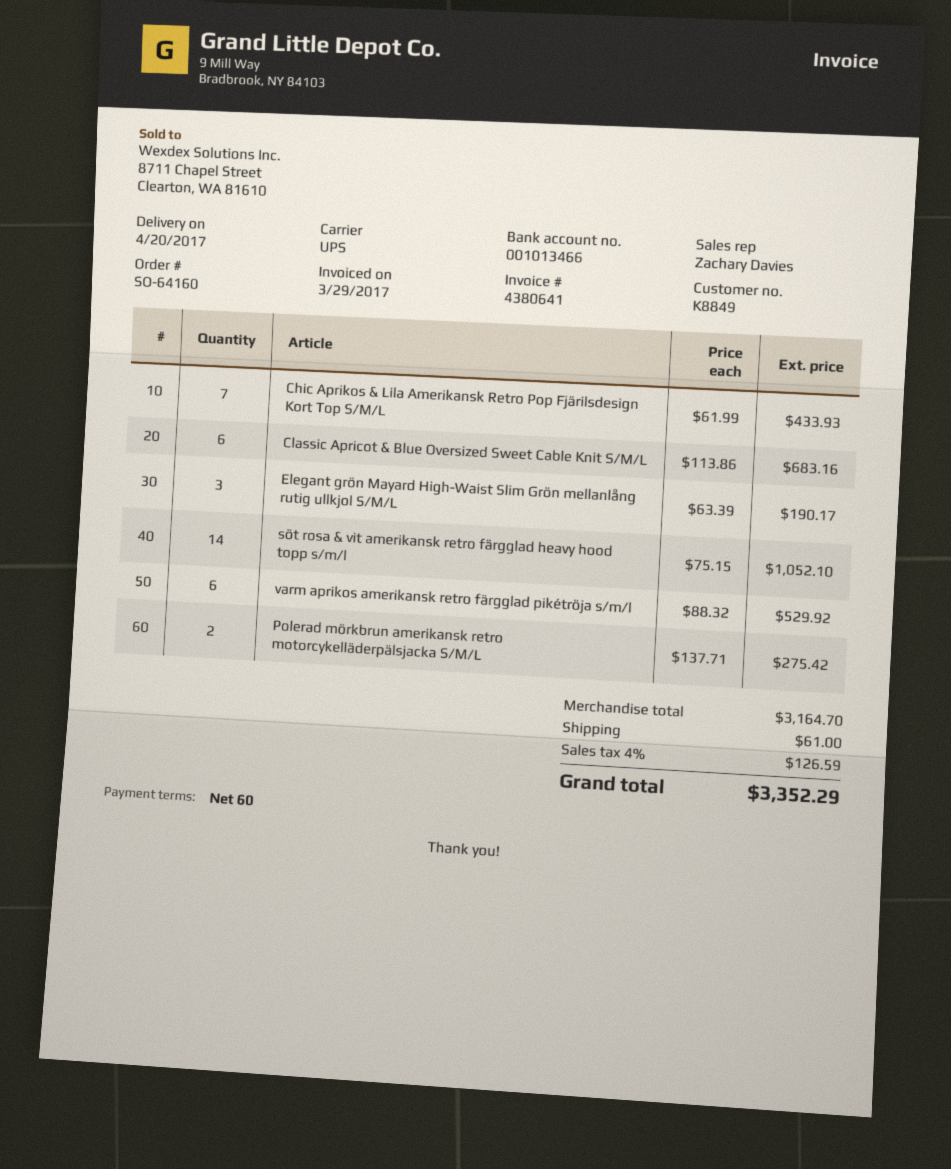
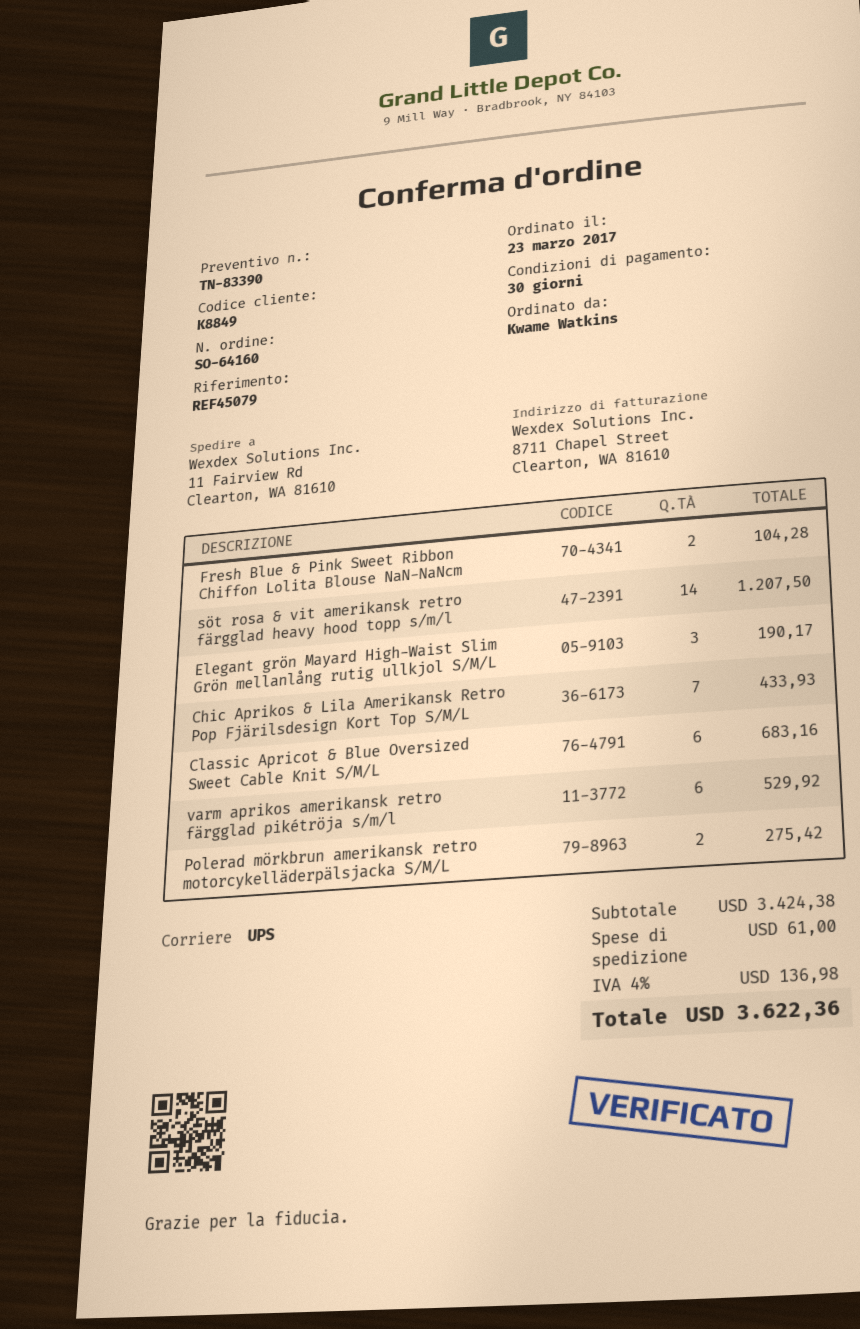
payment terms: 60 days -> 30 days
söt rosa & vit amerikansk retro färgglad heavy hood topp s/m/l: 14 for 1052.10 -> 14 for 1207.50
Fresh Blue & Pink Sweet Ribbon Chiffon Lolita Blouse NaN-NaNcm: none -> 2 for 104.28
subtotal: 3164.70 -> 3424.38
tax: 4% = 126.59 -> 4% = 136.98
total: 3352.29 -> 3622.36

